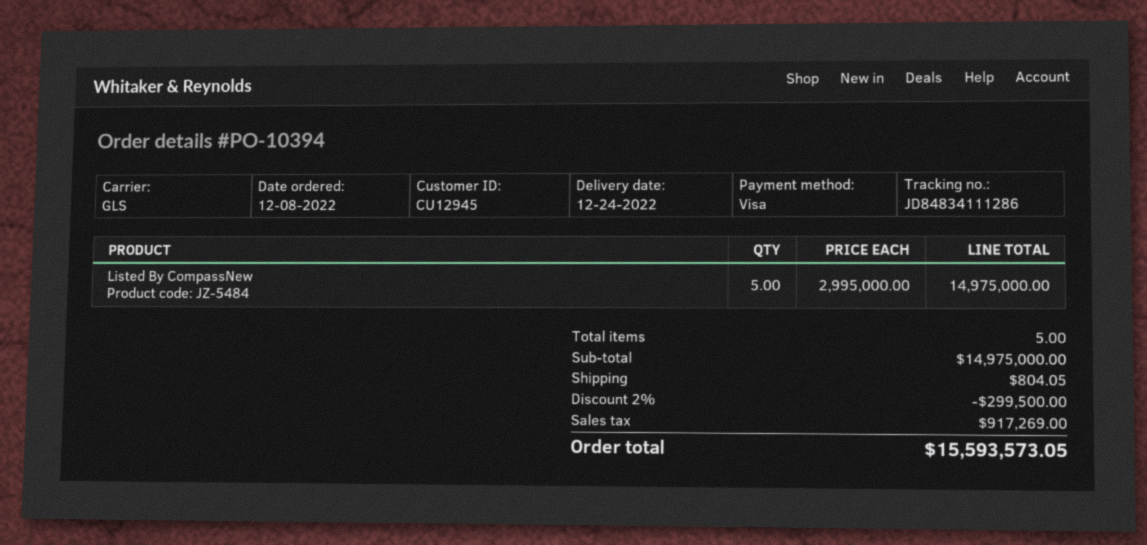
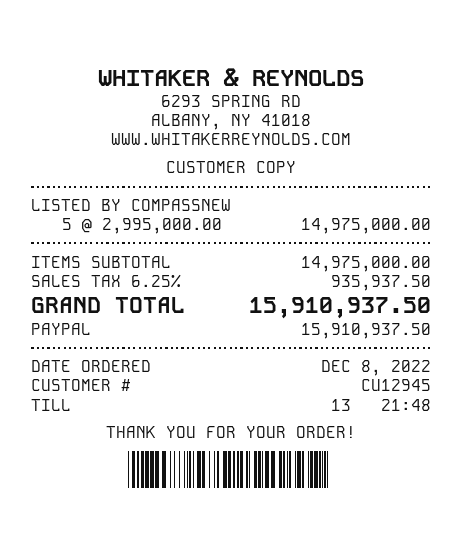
payment method: Visa -> PayPal
discount: 2% = 299500.00 -> none
shipping: 804.05 -> none
tax: 917269.00 -> 935937.50
total: 15593573.05 -> 15910937.50

